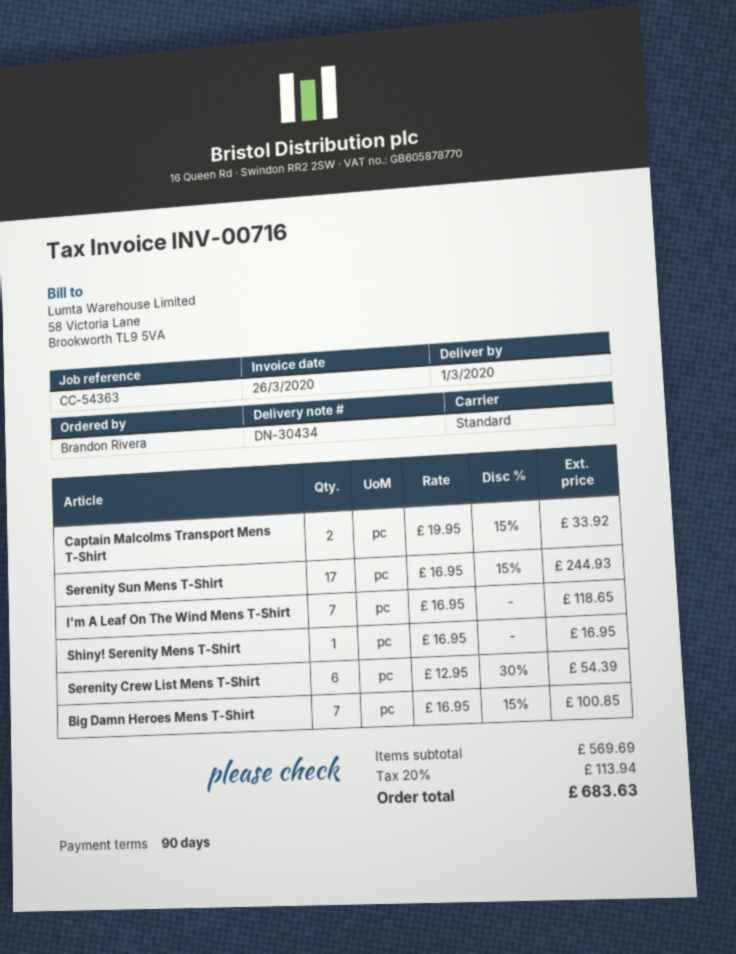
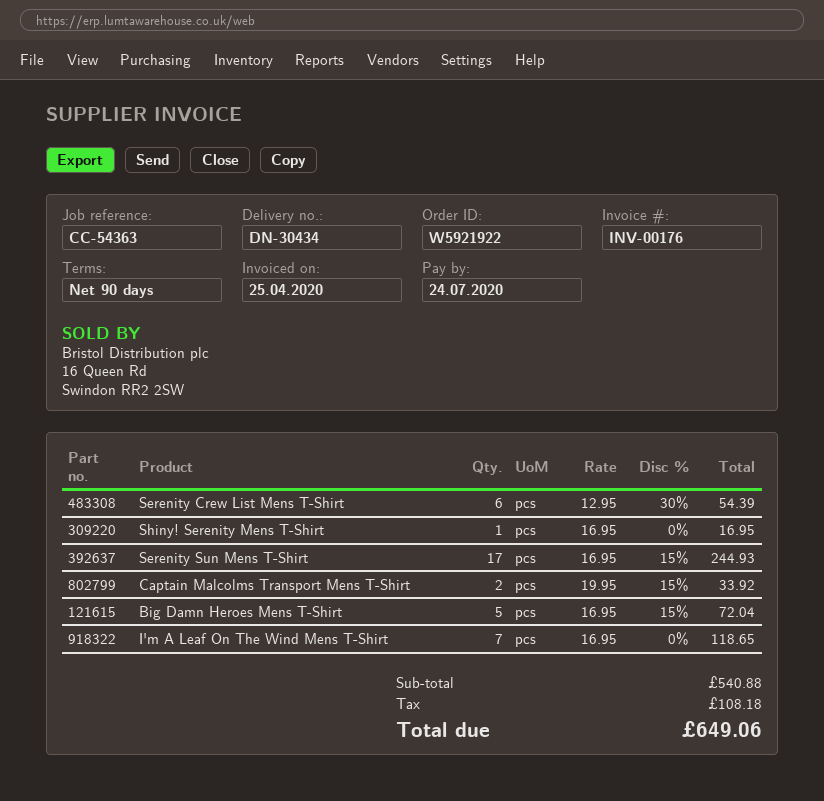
invoice number: INV-00716 -> INV-00176
invoice date: 2020-03-26 -> 2020-04-25
Big Damn Heroes Mens T-Shirt: 7 x 16.95 - 15% = 100.85 -> 5 x 16.95 - 15% = 72.04
subtotal: 569.69 -> 540.88
tax: 113.94 -> 108.18
total: 683.63 -> 649.06

